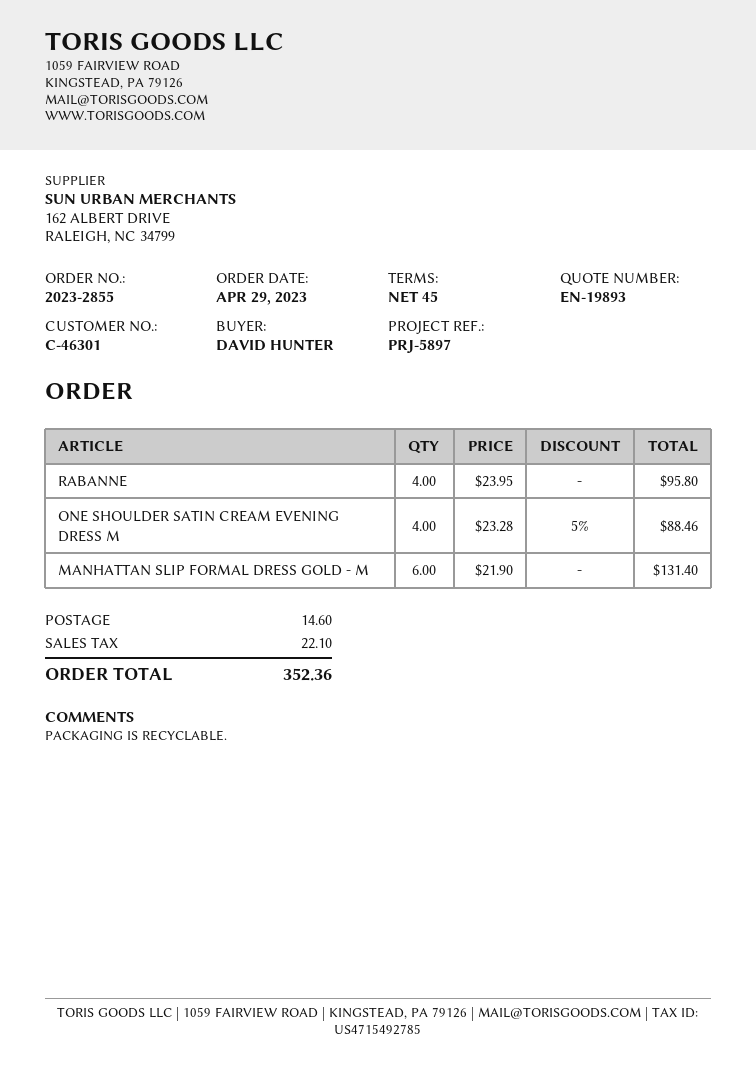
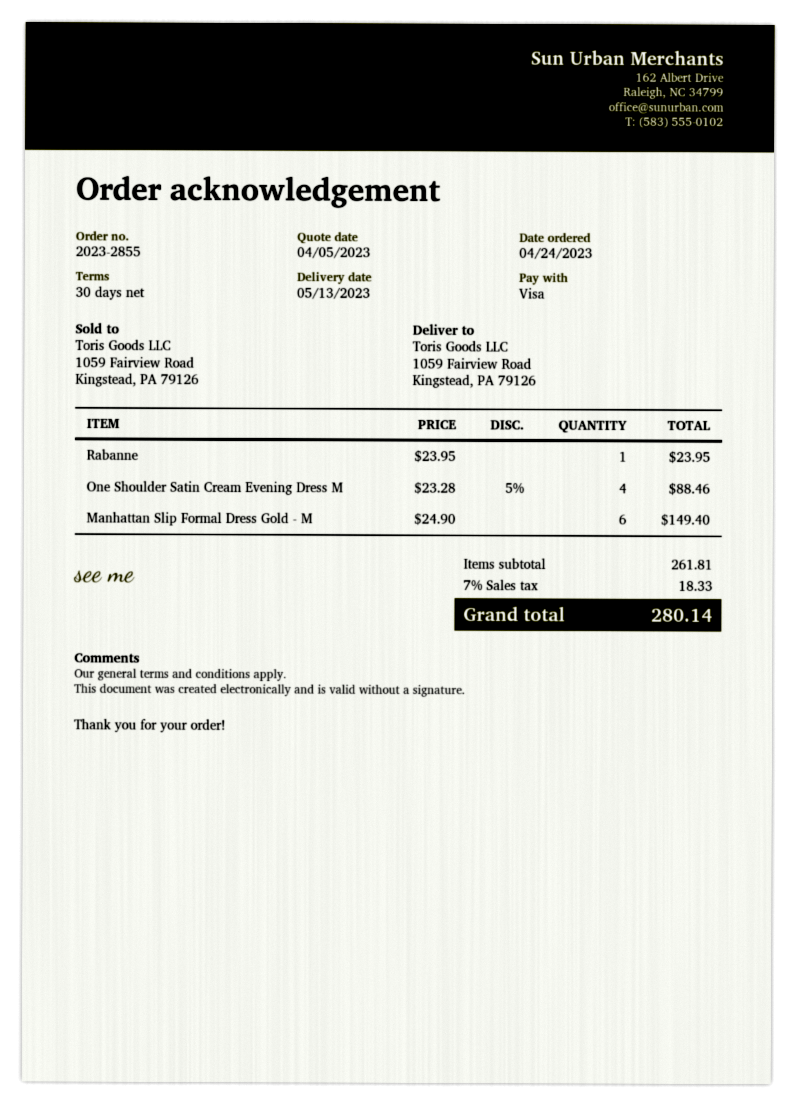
order date: 2023-04-29 -> 2023-04-24
payment terms: 45 days -> 30 days
RABANNE: 4 x 23.95 = 95.80 -> 1 x 23.95 = 23.95
MANHATTAN SLIP FORMAL DRESS GOLD - M: 6 x 21.90 = 131.40 -> 6 x 24.90 = 149.40
shipping: 14.60 -> none
tax: 22.10 -> 18.33
total: 352.36 -> 280.14

